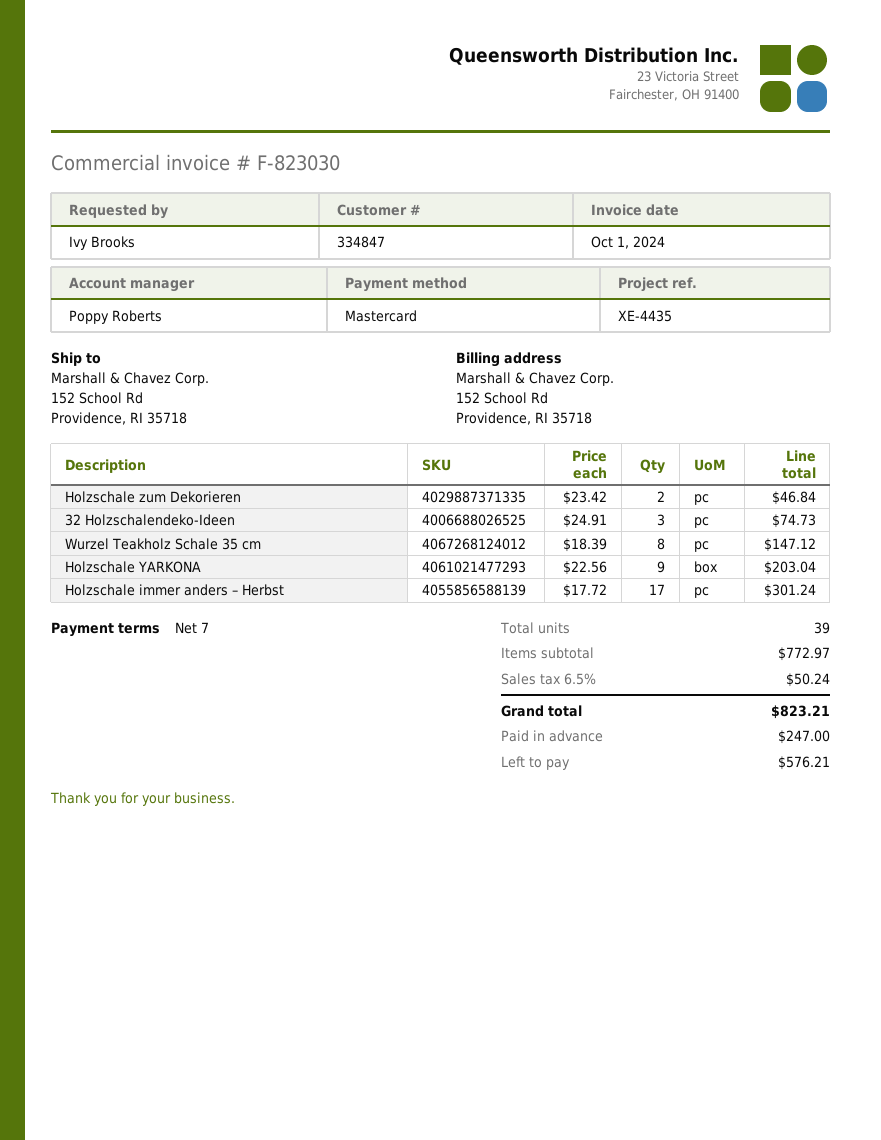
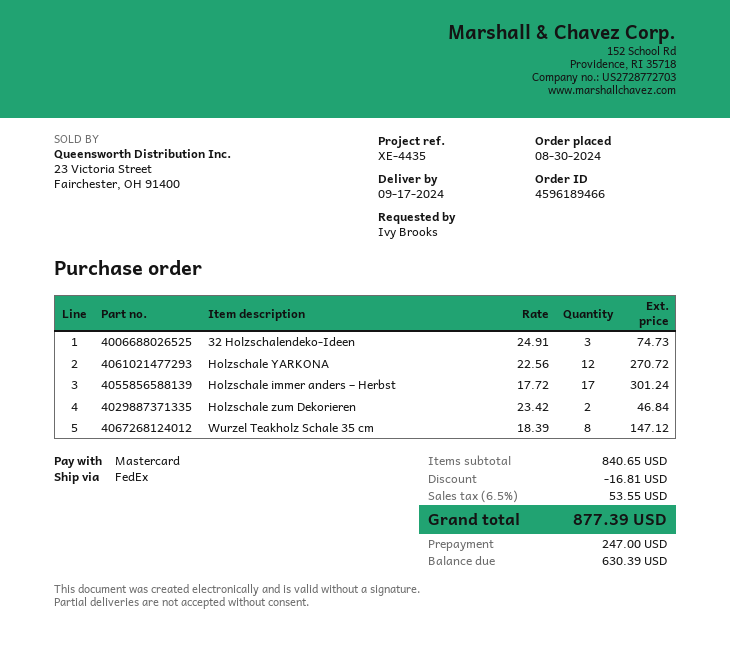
Holzschale YARKONA: 9 x 22.56 = 203.04 -> 12 x 22.56 = 270.72
subtotal: 772.97 -> 840.65
discount: none -> 16.81
tax: 6.5% = 50.24 -> 6.5% = 53.55
total: 823.21 -> 877.39
balance: 576.21 -> 630.39

